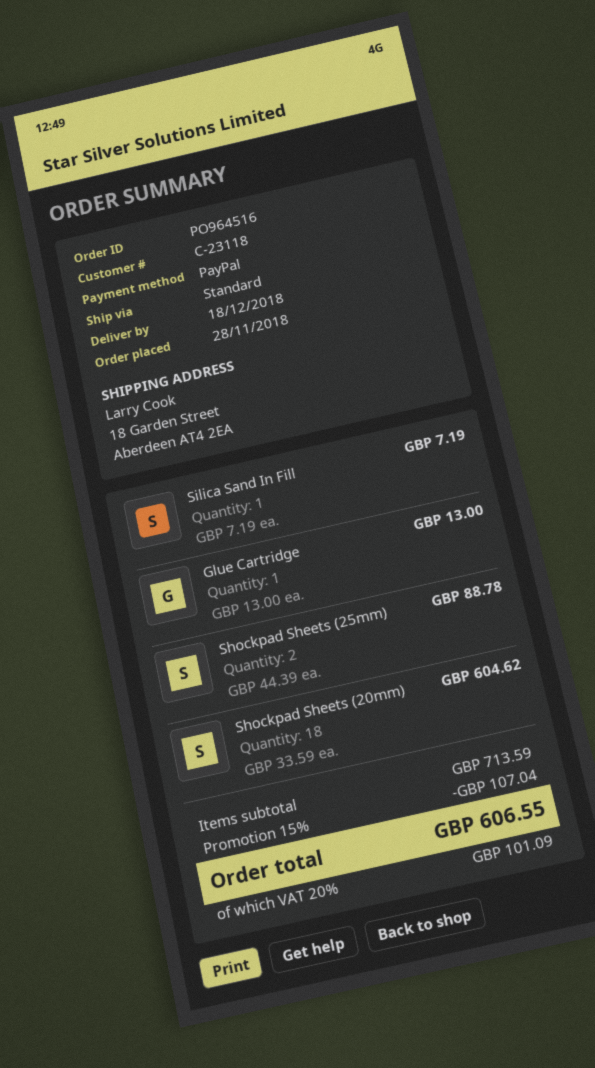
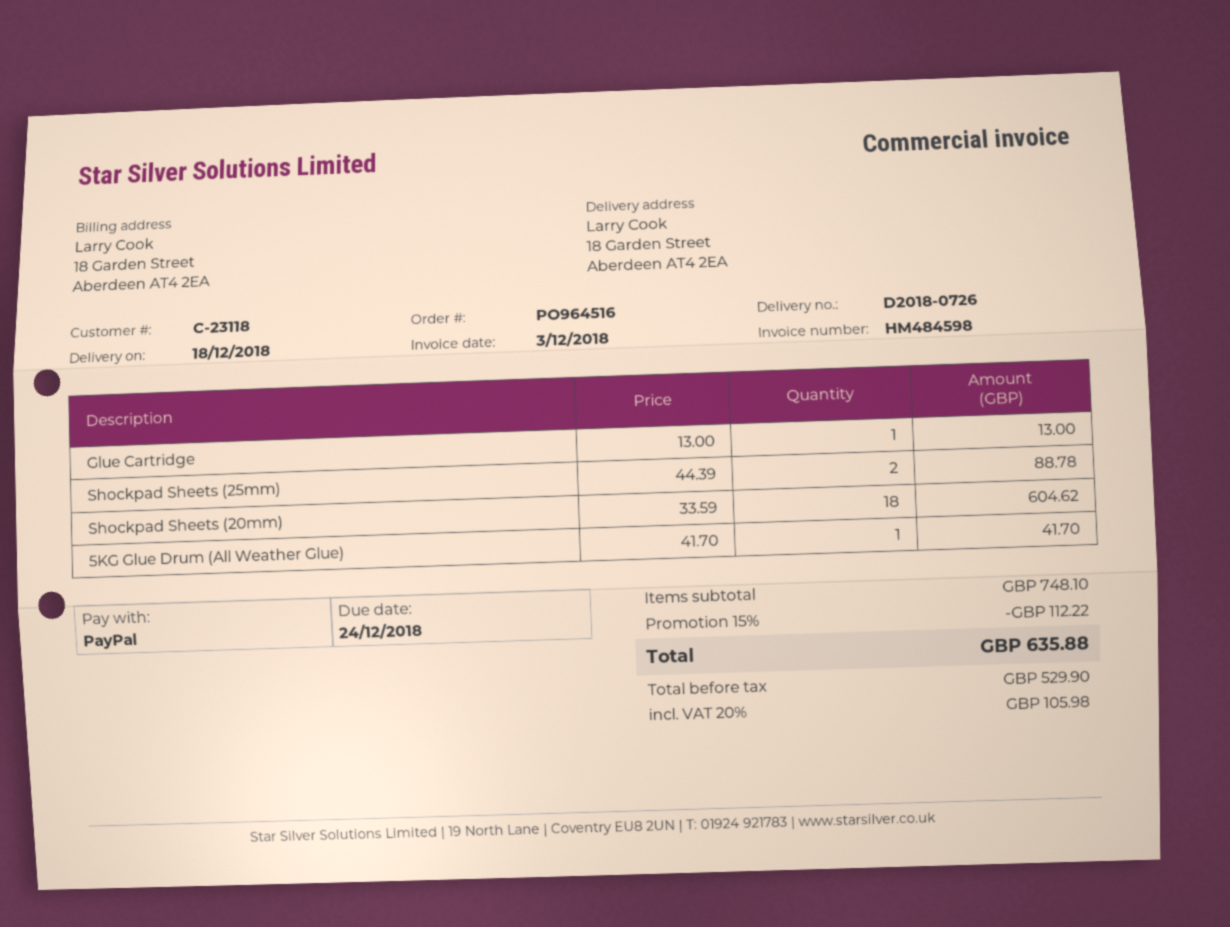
Silica Sand In Fill: 1 x 7.19 = 7.19 -> none
5KG Glue Drum (All Weather Glue): none -> 1 x 41.70 = 41.70
subtotal: 713.59 -> 748.10
discount: 15% = 107.04 -> 15% = 112.22
tax: 20% = 101.09 -> 20% = 105.98
total: 606.55 -> 635.88

